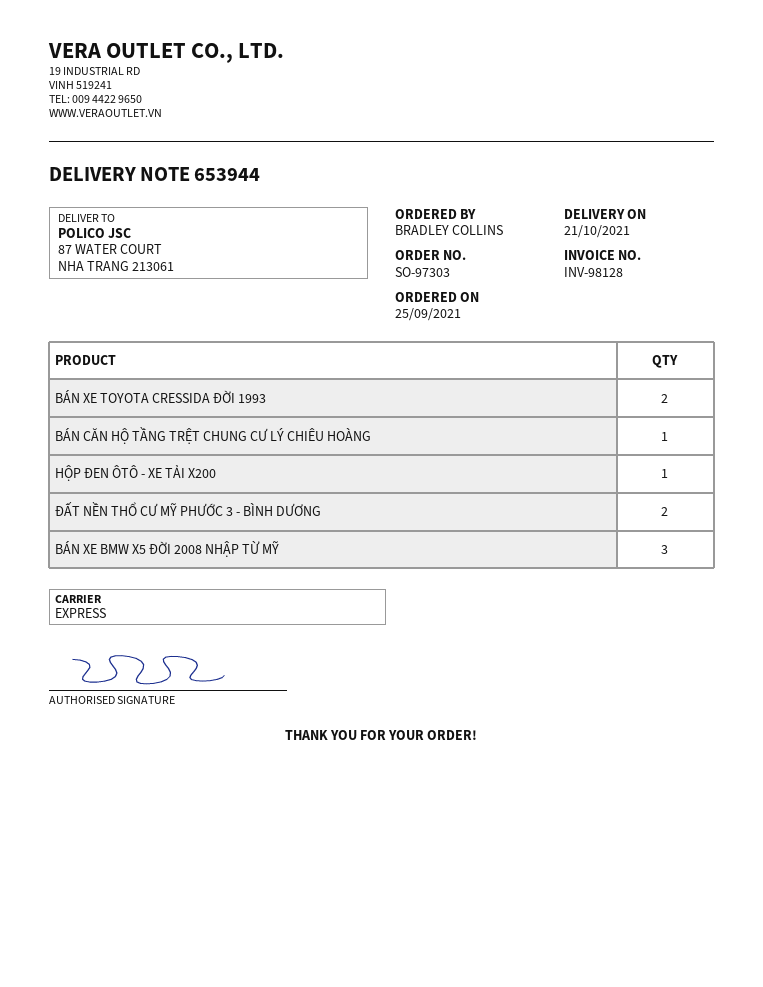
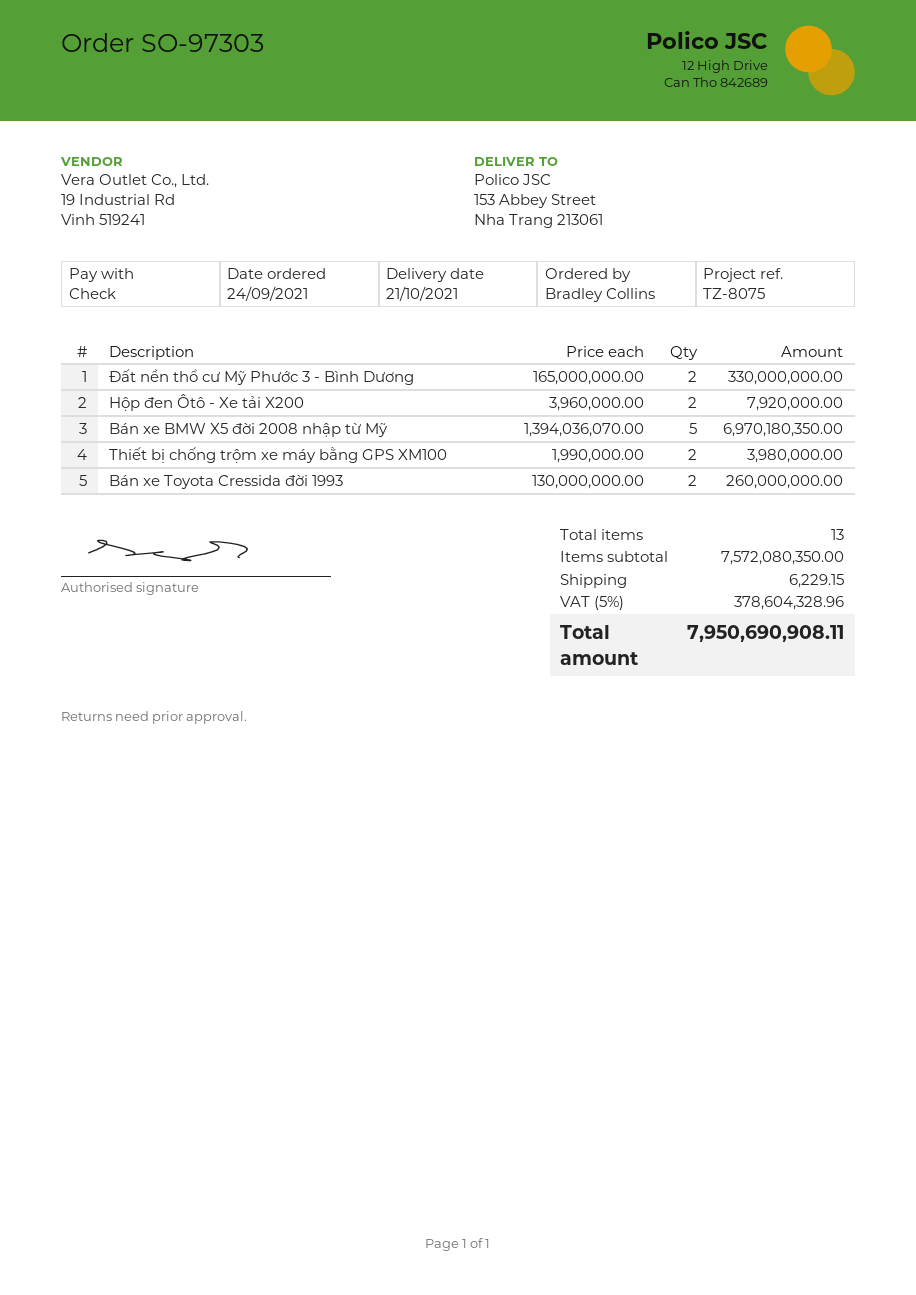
order date: 2021-09-25 -> 2021-09-24
ship to: 87 WATER COURT, NHA TRANG 213061 -> 153 Abbey Street, Nha Trang 213061
BÁN CĂN HỘ TẦNG TRỆT CHUNG CƯ LÝ CHIÊU HOÀNG: 1 -> none
HỘP ĐEN ÔTÔ - XE TẢI X200: 1 -> 2
BÁN XE BMW X5 ĐỜI 2008 NHẬP TỪ MỸ: 3 -> 5
Thiết bị chống trộm xe máy bằng GPS XM100: none -> 2

